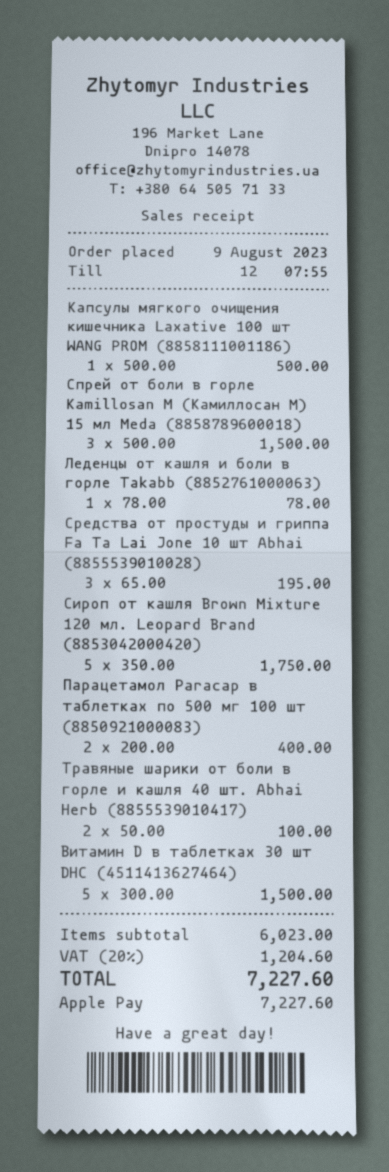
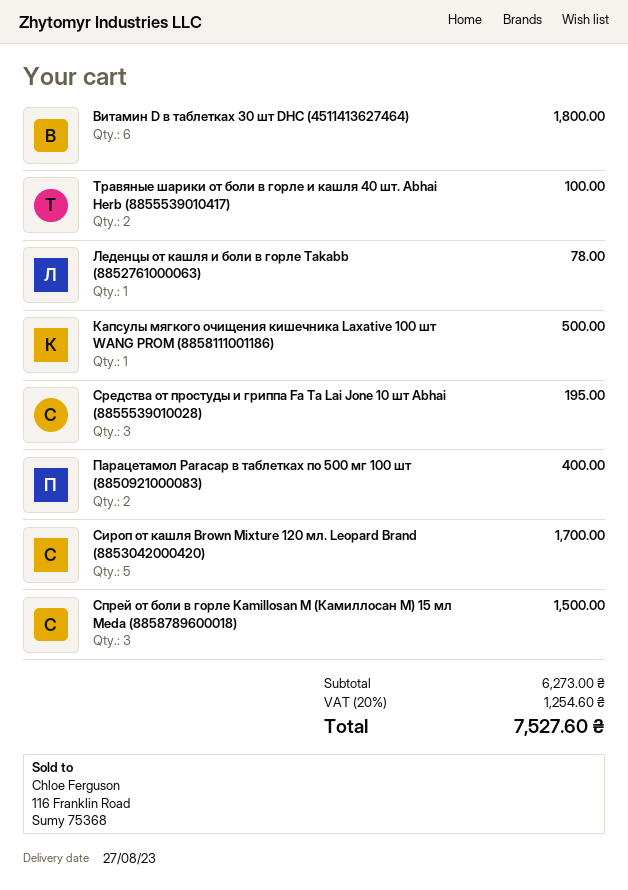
Сироп от кашля Brown Mixture 120 мл. Leopard Brand (8853042000420): 5 for 1750.00 -> 5 for 1700.00
Витамин D в таблетках 30 шт DHC (4511413627464): 5 for 1500.00 -> 6 for 1800.00
subtotal: 6023.00 -> 6273.00
tax: 20% = 1204.60 -> 20% = 1254.60
total: 7227.60 -> 7527.60

